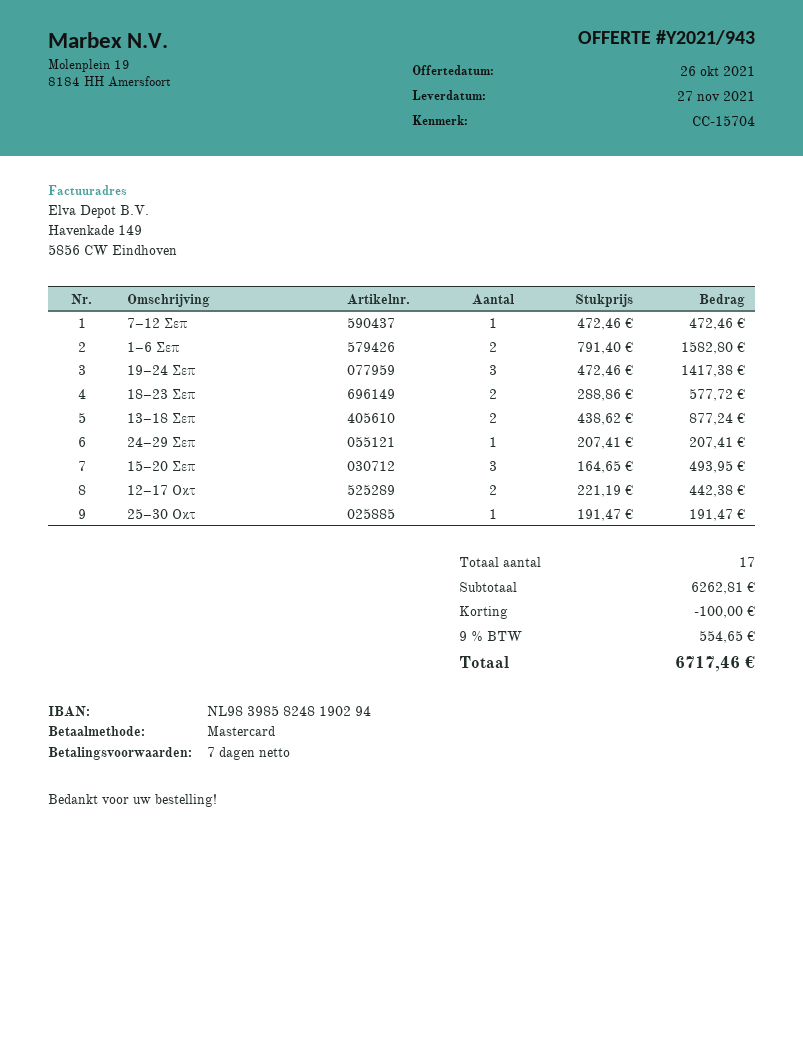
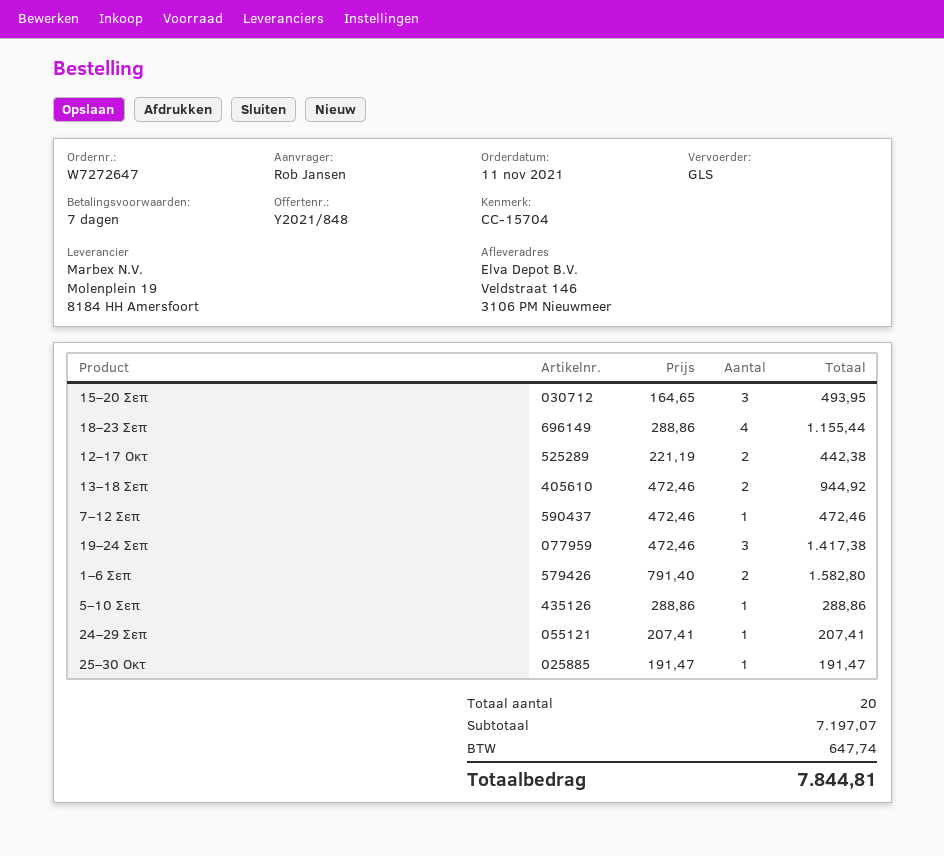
quote number: Y2021/943 -> Y2021/848
18–23 Σεπ: 2 x 288.86 = 577.72 -> 4 x 288.86 = 1155.44
13–18 Σεπ: 2 x 438.62 = 877.24 -> 2 x 472.46 = 944.92
5–10 Σεπ: none -> 1 x 288.86 = 288.86
total quantity: 17 -> 20
subtotal: 6262.81 -> 7197.07
discount: 100.00 -> none
tax: 554.65 -> 647.74
total: 6717.46 -> 7844.81

